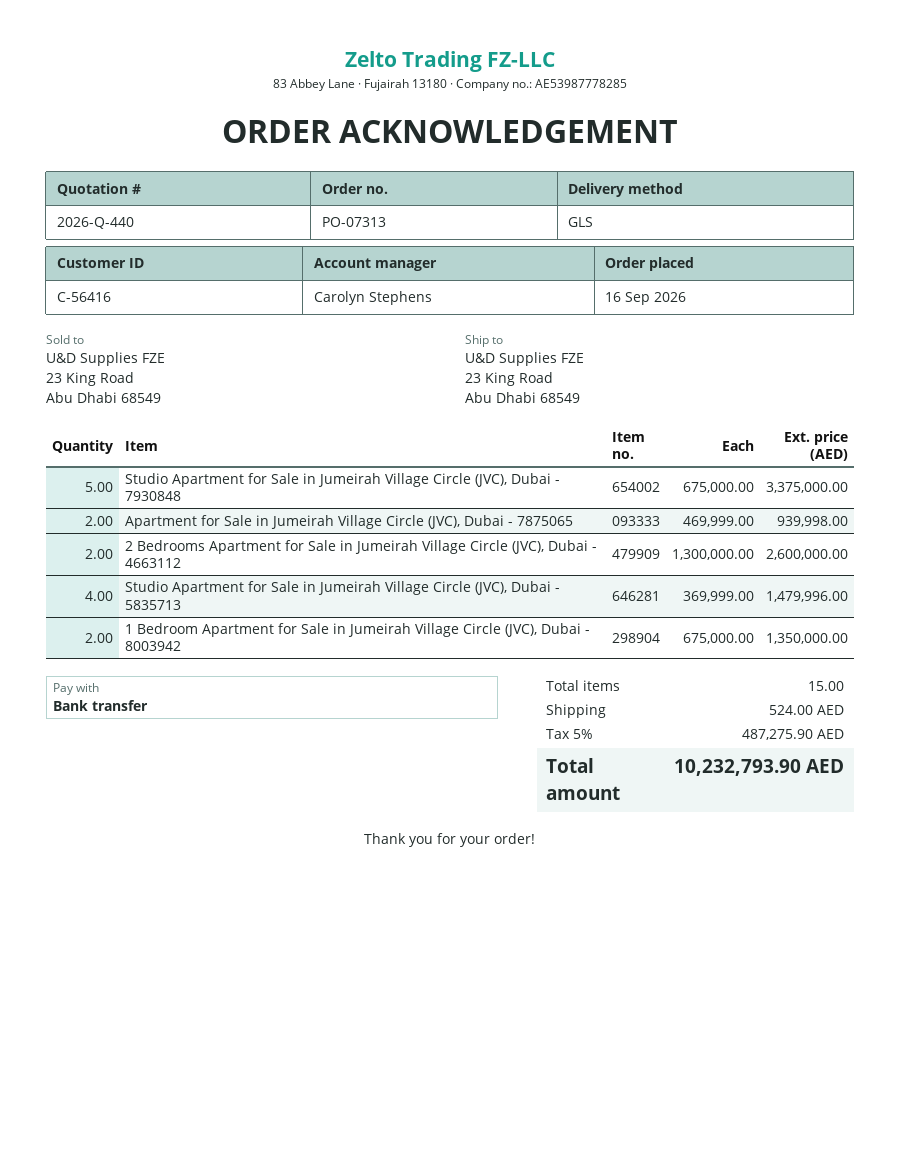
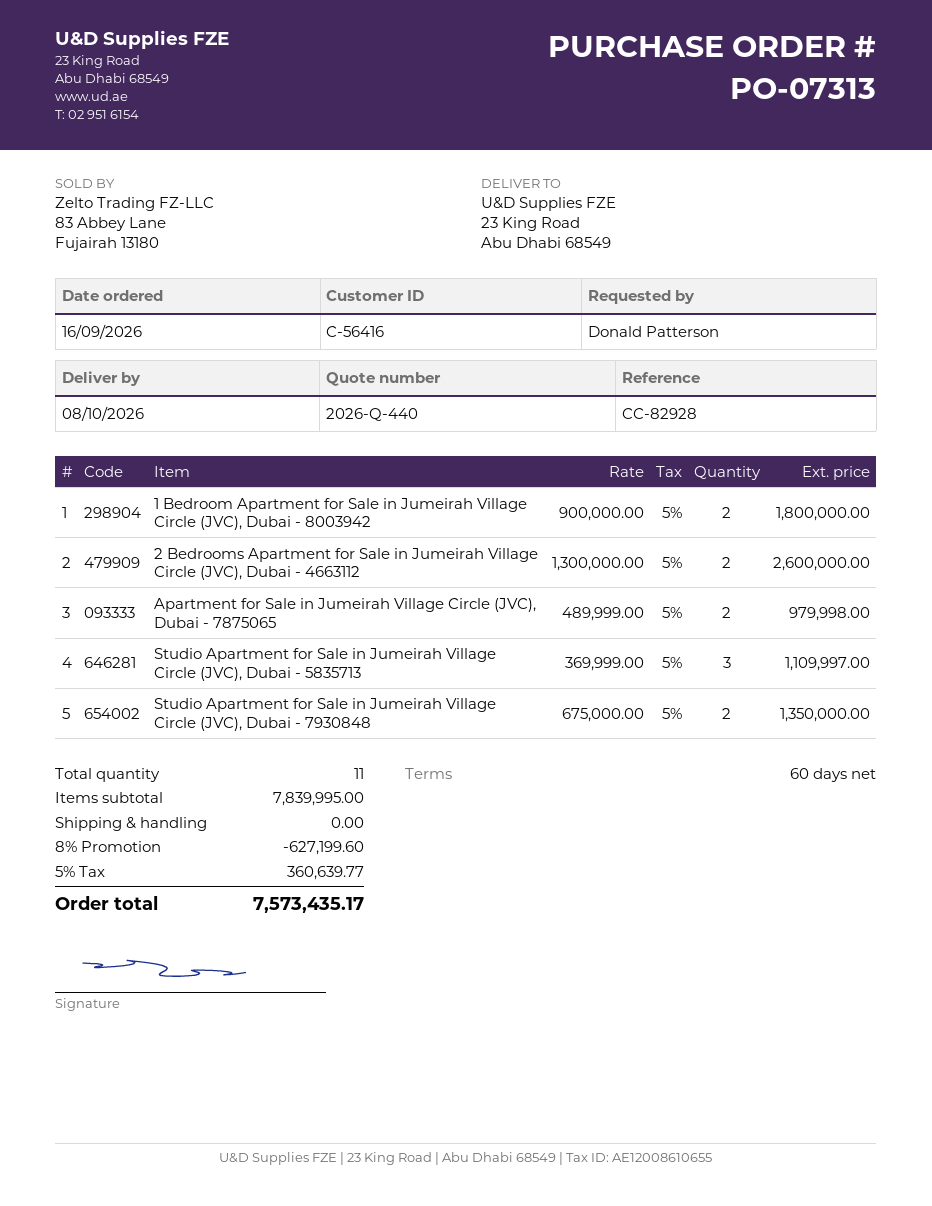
Studio Apartment for Sale in Jumeirah Village Circle (JVC), Dubai - 7930848: 5 x 675000.00 = 3375000.00 -> 2 x 675000.00 = 1350000.00
Apartment for Sale in Jumeirah Village Circle (JVC), Dubai - 7875065: 2 x 469999.00 = 939998.00 -> 2 x 489999.00 = 979998.00
Studio Apartment for Sale in Jumeirah Village Circle (JVC), Dubai - 5835713: 4 x 369999.00 = 1479996.00 -> 3 x 369999.00 = 1109997.00
1 Bedroom Apartment for Sale in Jumeirah Village Circle (JVC), Dubai - 8003942: 2 x 675000.00 = 1350000.00 -> 2 x 900000.00 = 1800000.00
total quantity: 15 -> 11
discount: none -> 8% = 627199.60
shipping: 524.00 -> 0.00
tax: 5% = 487275.90 -> 5% = 360639.77
total: 10232793.90 -> 7573435.17

